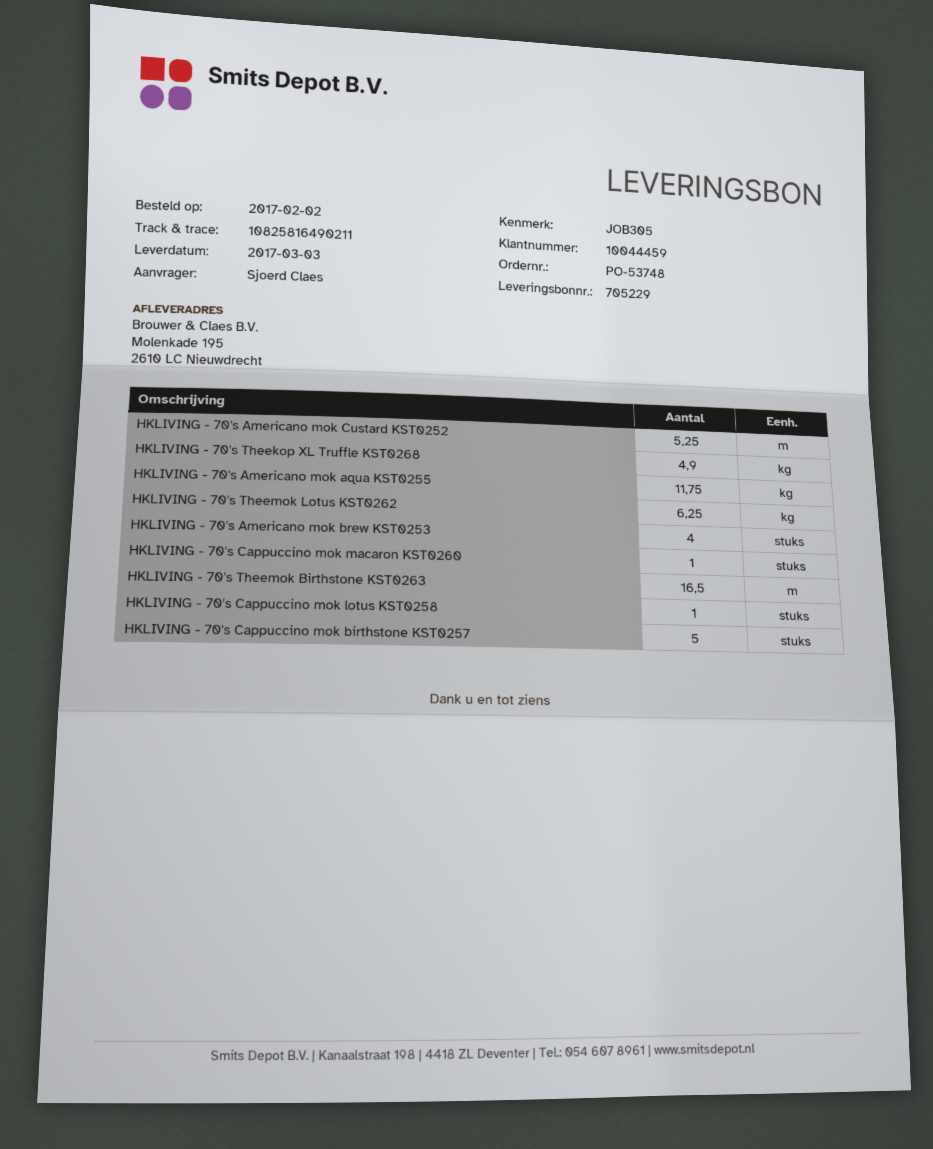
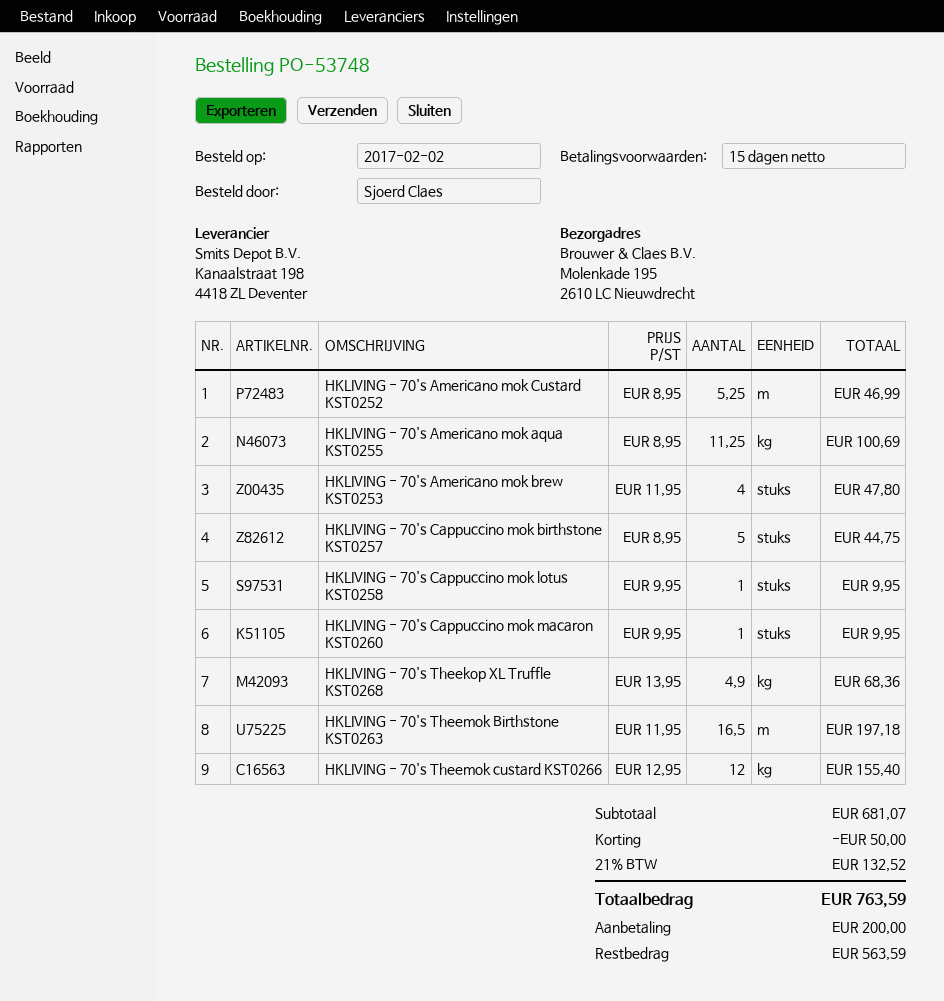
HKLIVING - 70's Americano mok aqua KST0255: 11.75 -> 11.25
HKLIVING - 70's Theemok Lotus KST0262: 6.25 -> none
HKLIVING - 70's Theemok custard KST0266: none -> 12

